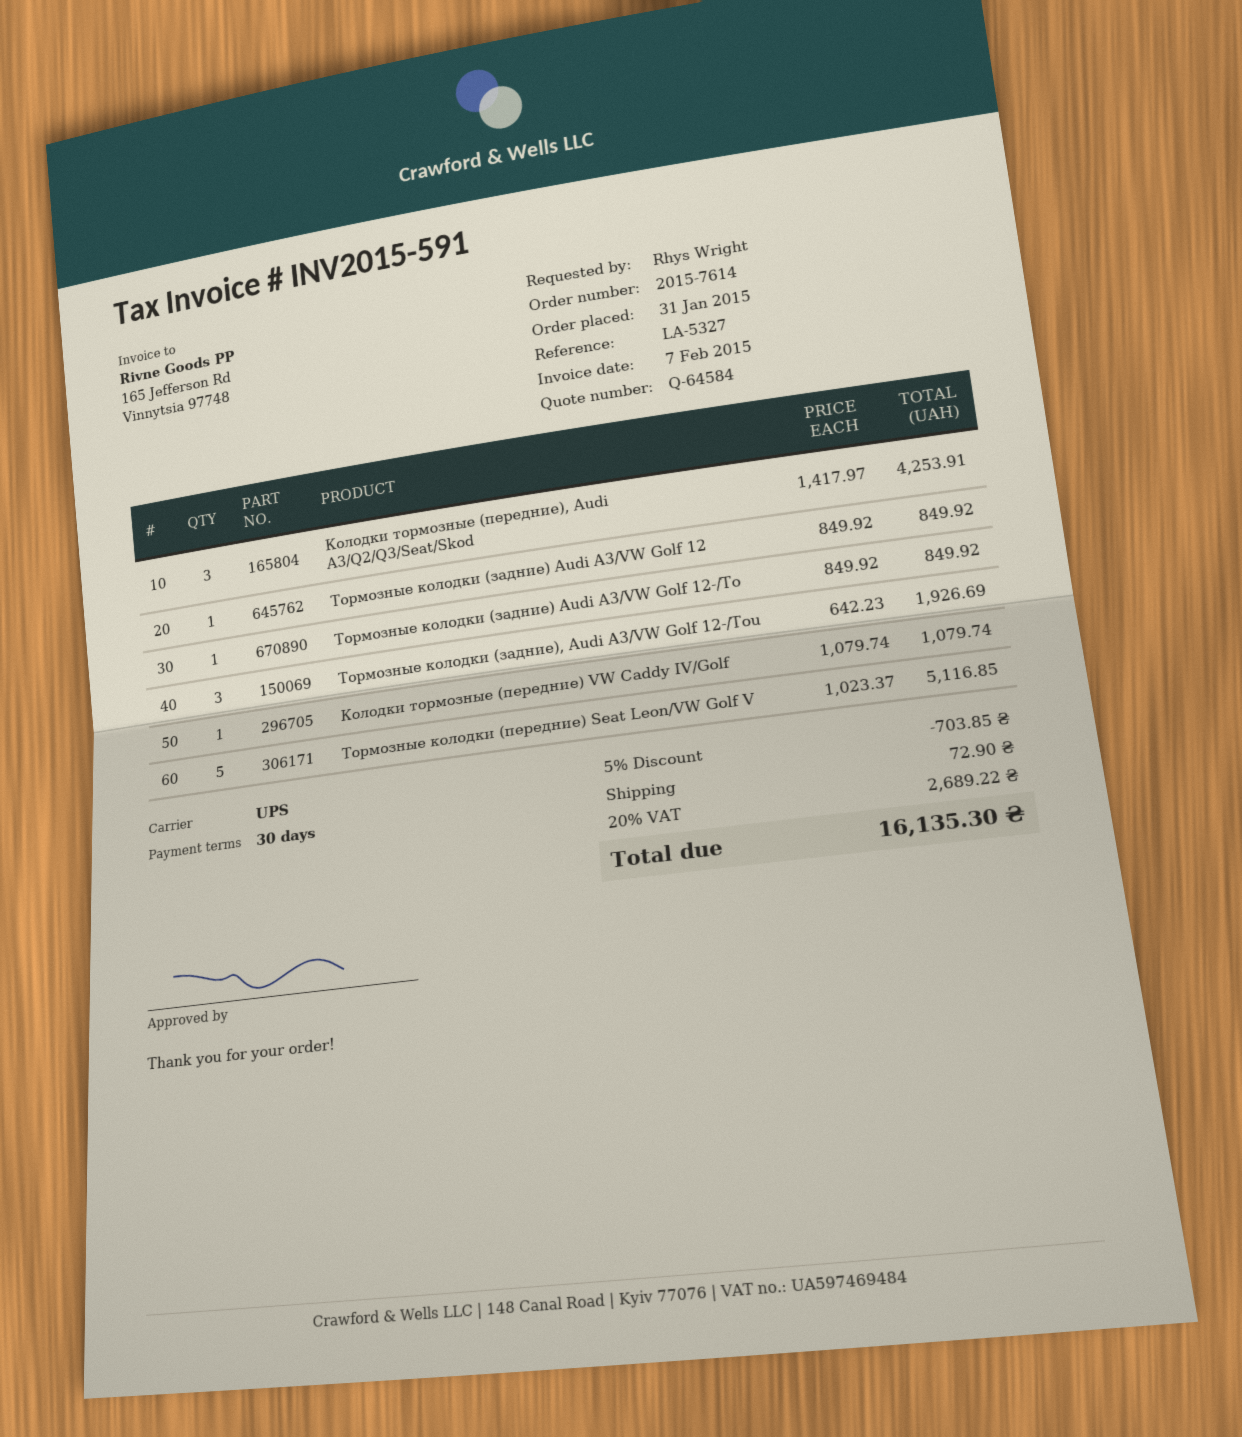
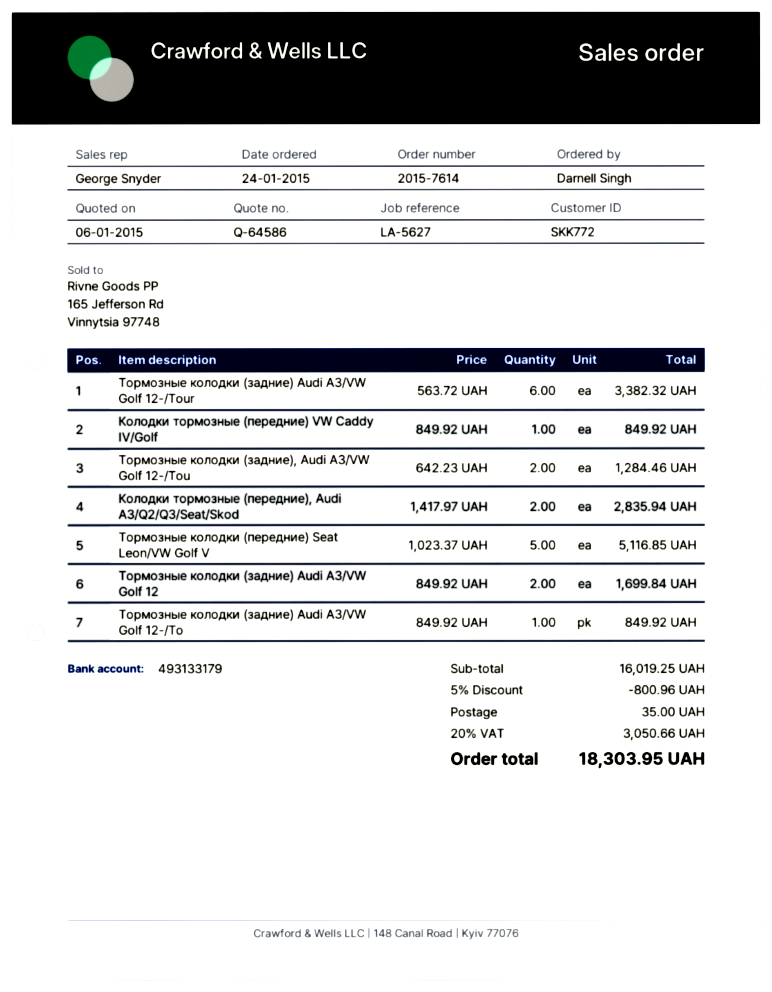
quote number: Q-64584 -> Q-64586
order date: 2015-01-31 -> 2015-01-24
reference: LA-5327 -> LA-5627
ordered by: Rhys Wright -> Darnell Singh
Колодки тормозные (передние), Audi A3/Q2/Q3/Seat/Skod: 3 x 1417.97 = 4253.91 -> 2 x 1417.97 = 2835.94
Тормозные колодки (задние) Audi A3/VW Golf 12: 1 x 849.92 = 849.92 -> 2 x 849.92 = 1699.84
Тормозные колодки (задние), Audi A3/VW Golf 12-/Tou: 3 x 642.23 = 1926.69 -> 2 x 642.23 = 1284.46
Колодки тормозные (передние) VW Caddy IV/Golf: 1 x 1079.74 = 1079.74 -> 1 x 849.92 = 849.92
Тормозные колодки (задние) Audi A3/VW Golf 12-/Tour: none -> 6 x 563.72 = 3382.32
discount: 5% = 703.85 -> 5% = 800.96
shipping: 72.90 -> 35.00
tax: 20% = 2689.22 -> 20% = 3050.66
total: 16135.30 -> 18303.95

